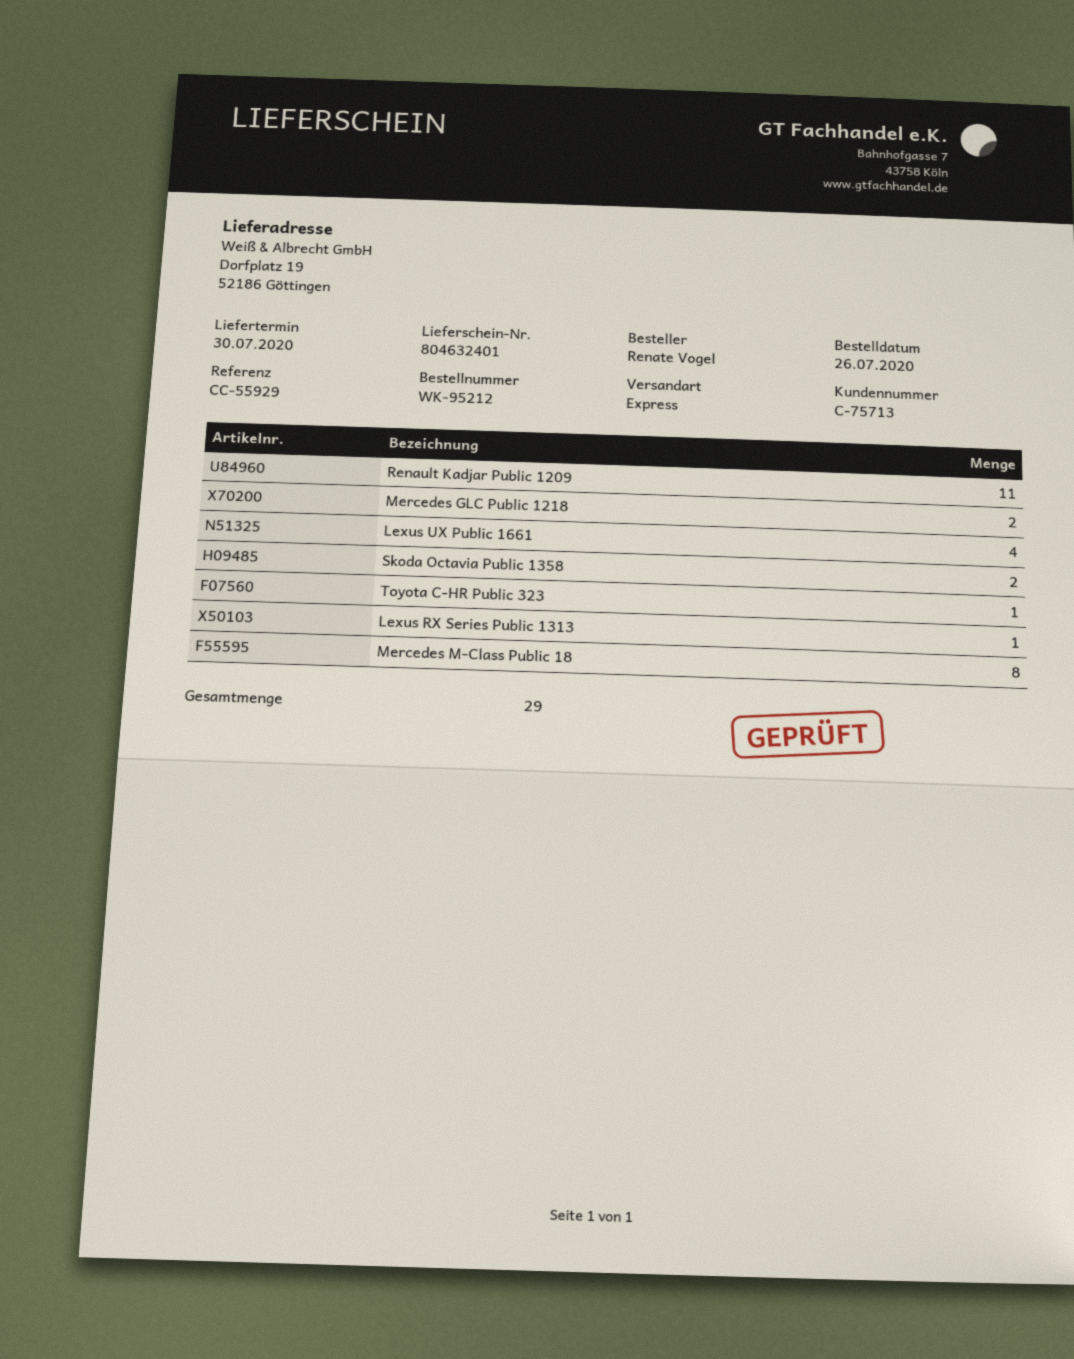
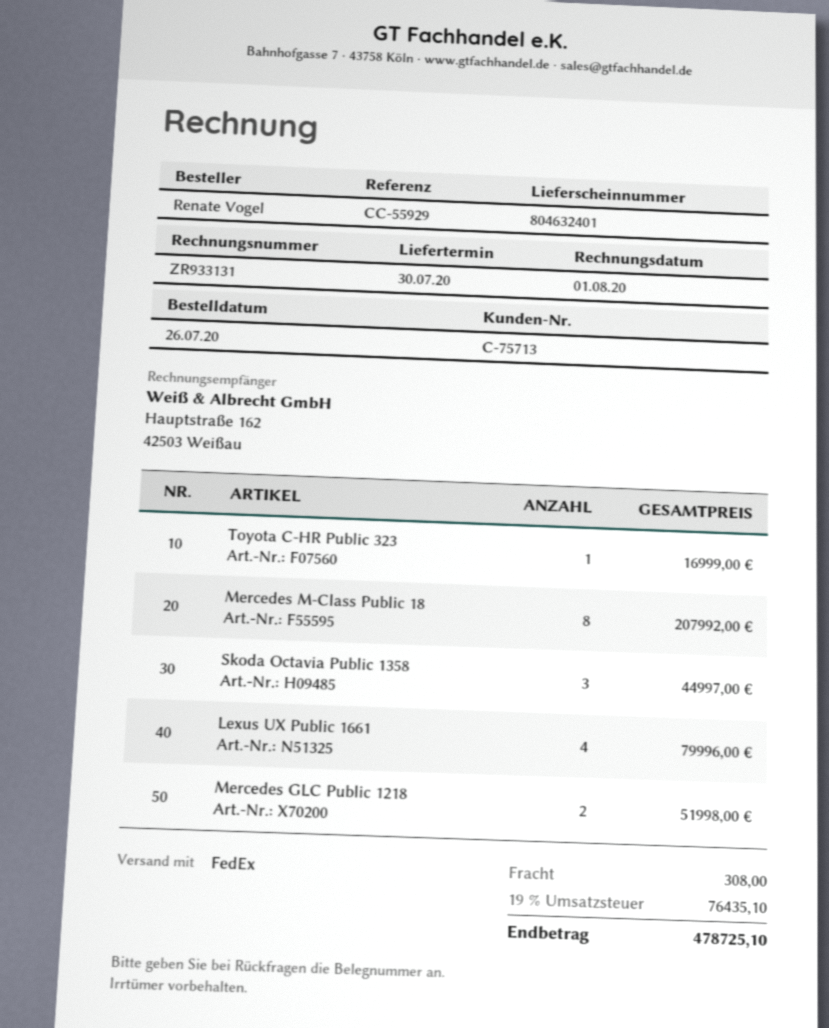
shipping method: express -> FedEx
Renault Kadjar Public 1209: 11 -> none
Skoda Octavia Public 1358: 2 -> 3
Lexus RX Series Public 1313: 1 -> none

